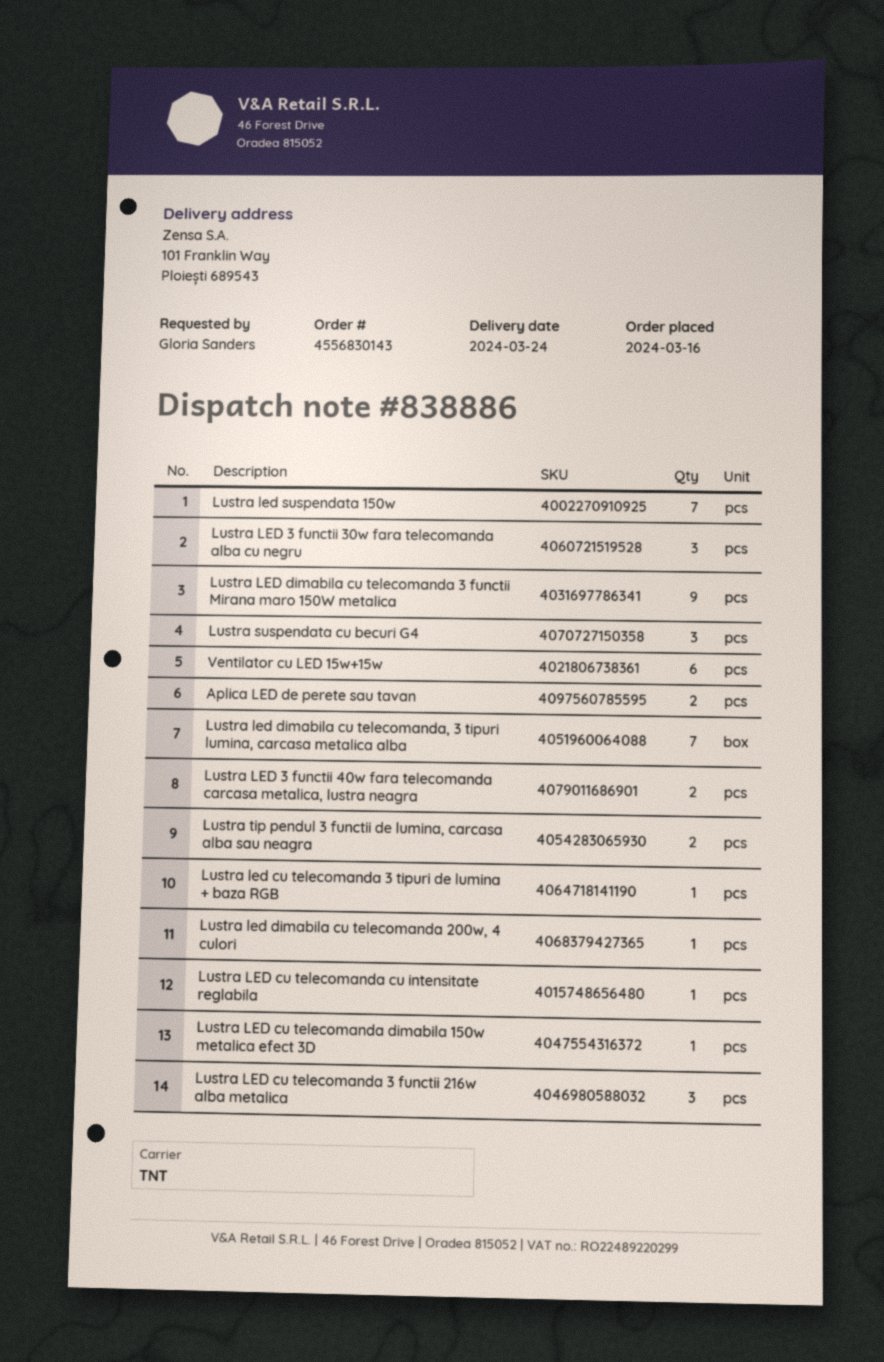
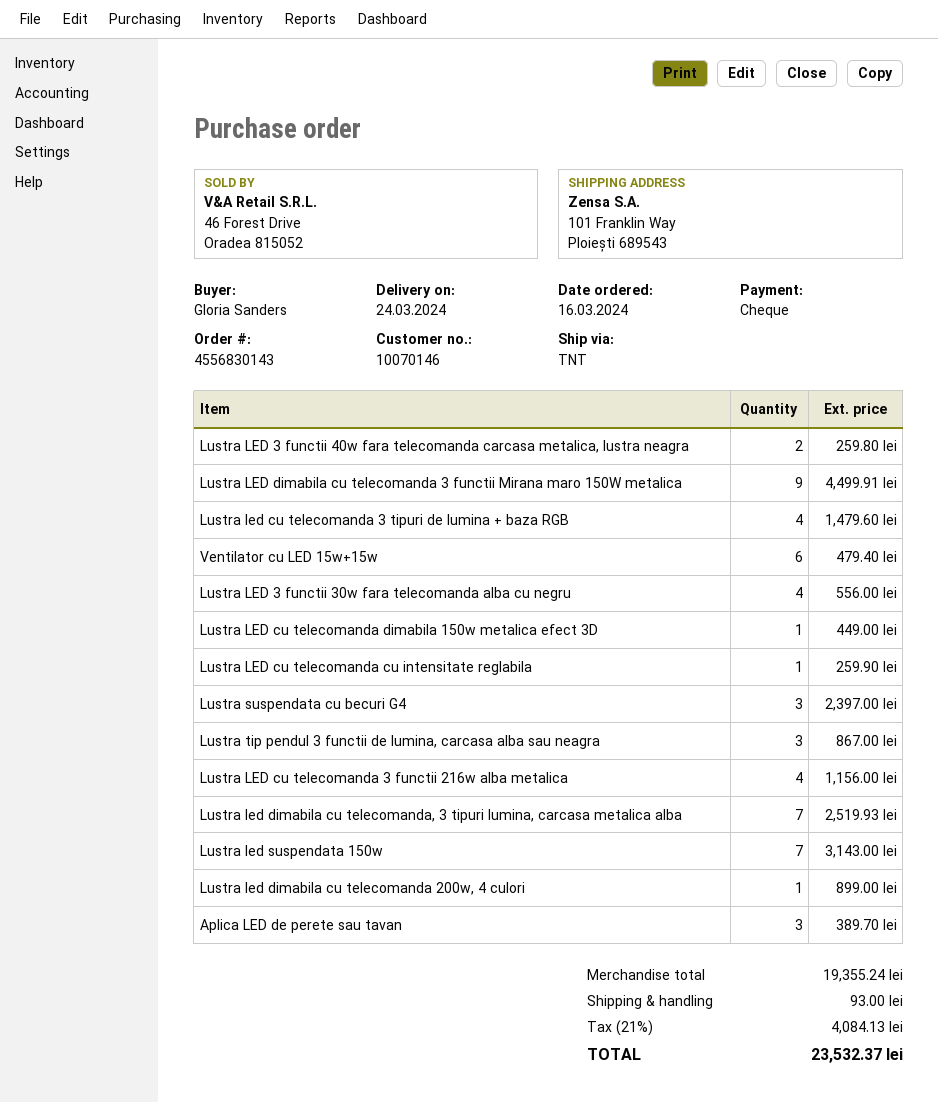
Lustra LED 3 functii 30w fara telecomanda alba cu negru: 3 -> 4
Aplica LED de perete sau tavan: 2 -> 3
Lustra tip pendul 3 functii de lumina, carcasa alba sau neagra: 2 -> 3
Lustra led cu telecomanda 3 tipuri de lumina + baza RGB: 1 -> 4
Lustra LED cu telecomanda 3 functii 216w alba metalica: 3 -> 4

